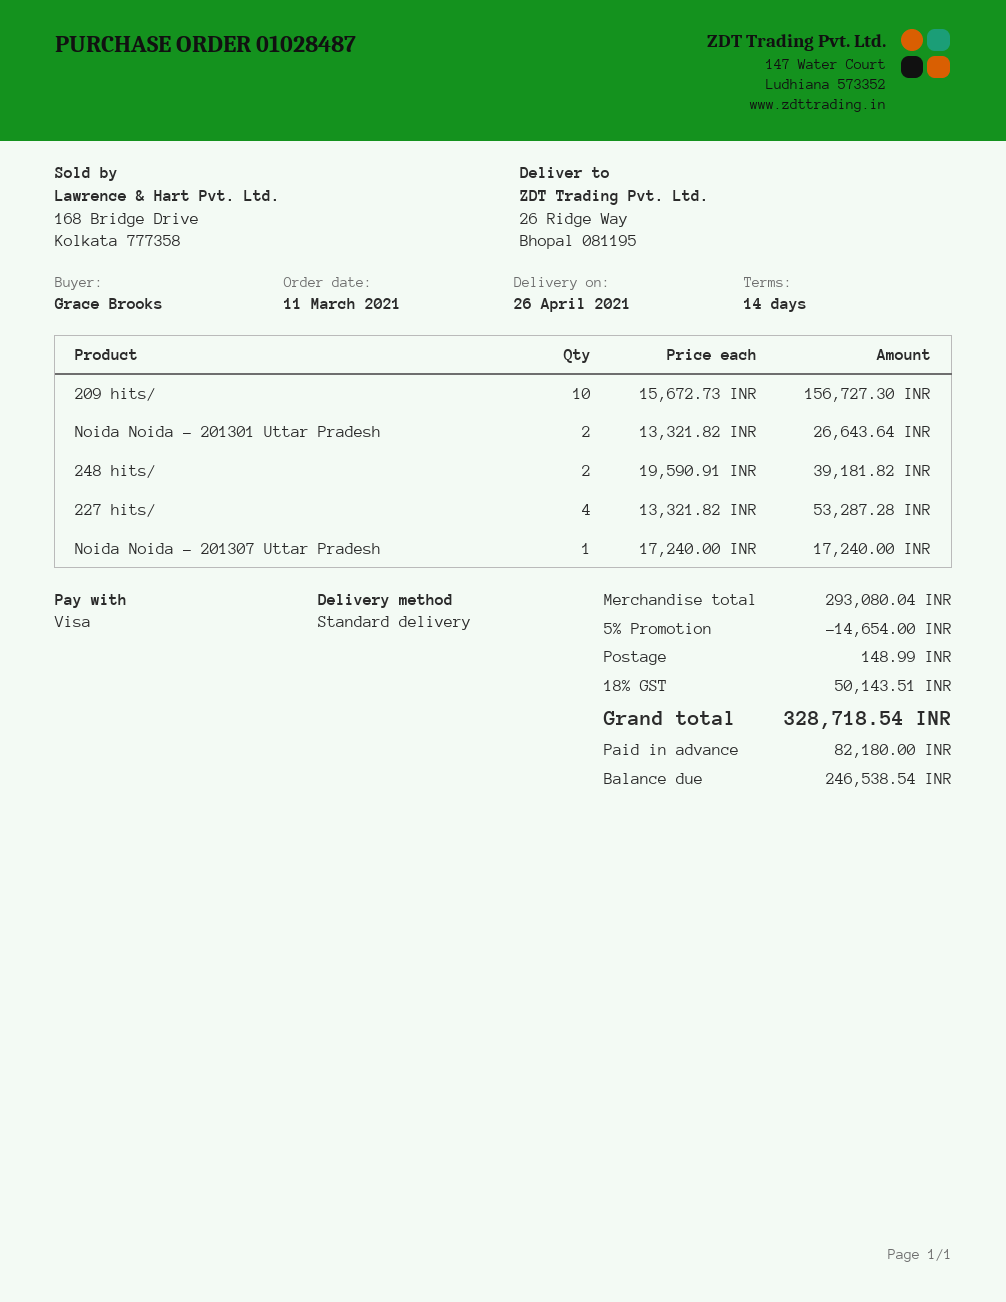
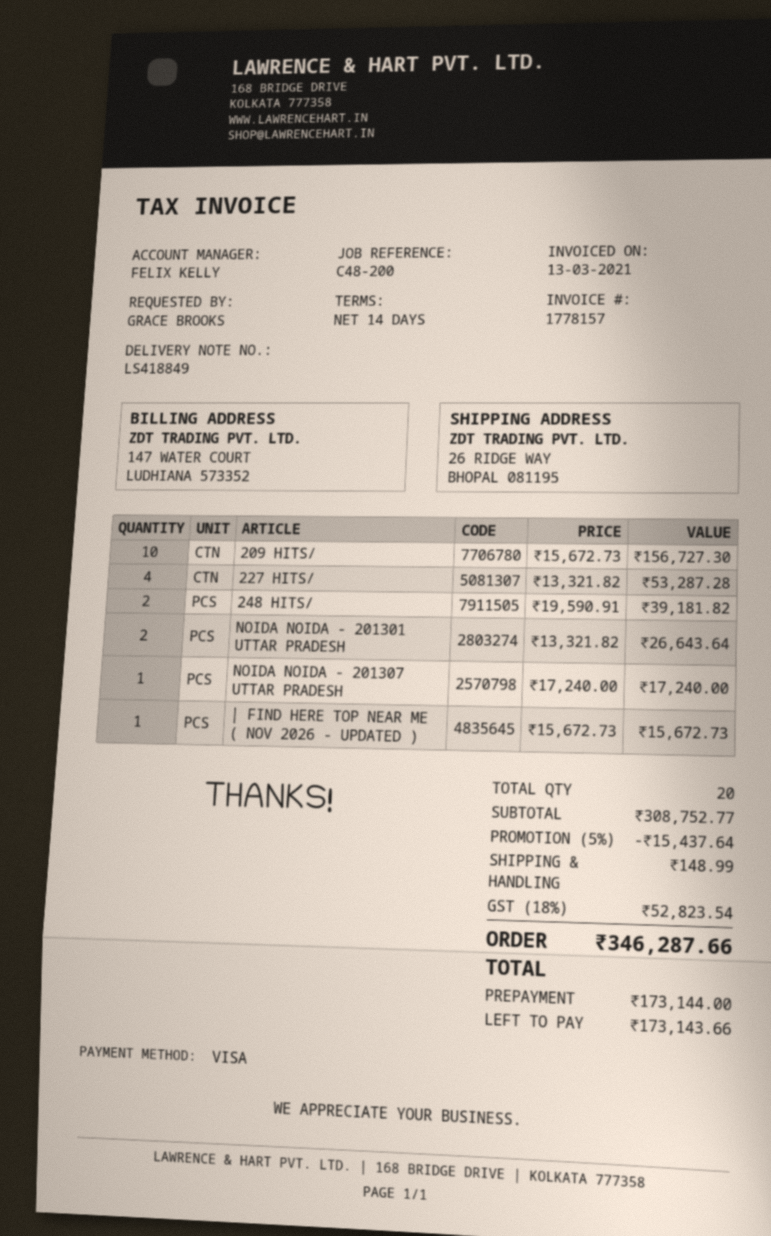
| FIND HERE TOP NEAR ME ( NOV 2026 - UPDATED ): none -> 1 x 15672.73 = 15672.73
subtotal: 293080.04 -> 308752.77
discount: 5% = 14654.00 -> 5% = 15437.64
tax: 18% = 50143.51 -> 18% = 52823.54
total: 328718.54 -> 346287.66
deposit: 82180.00 -> 173144.00
balance: 246538.54 -> 173143.66

